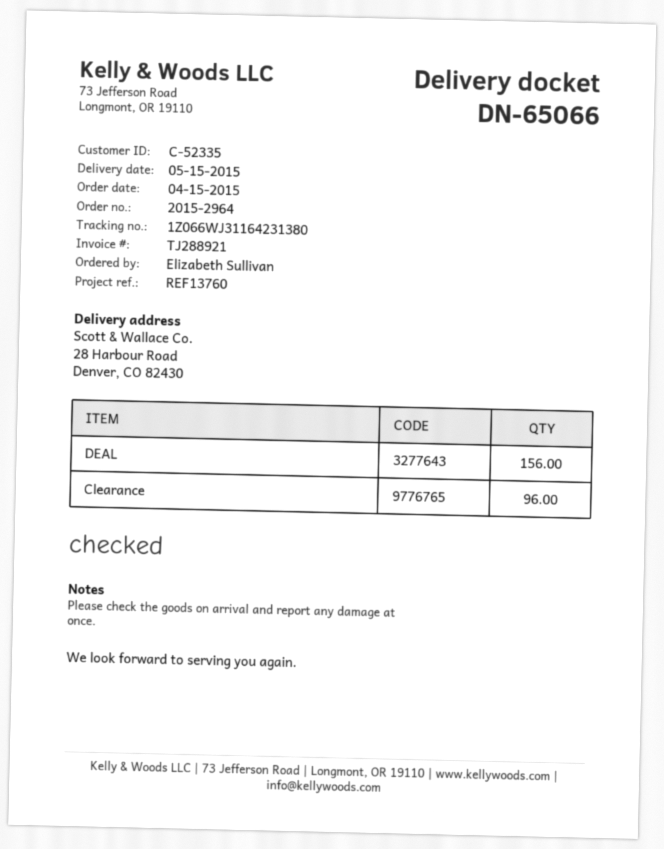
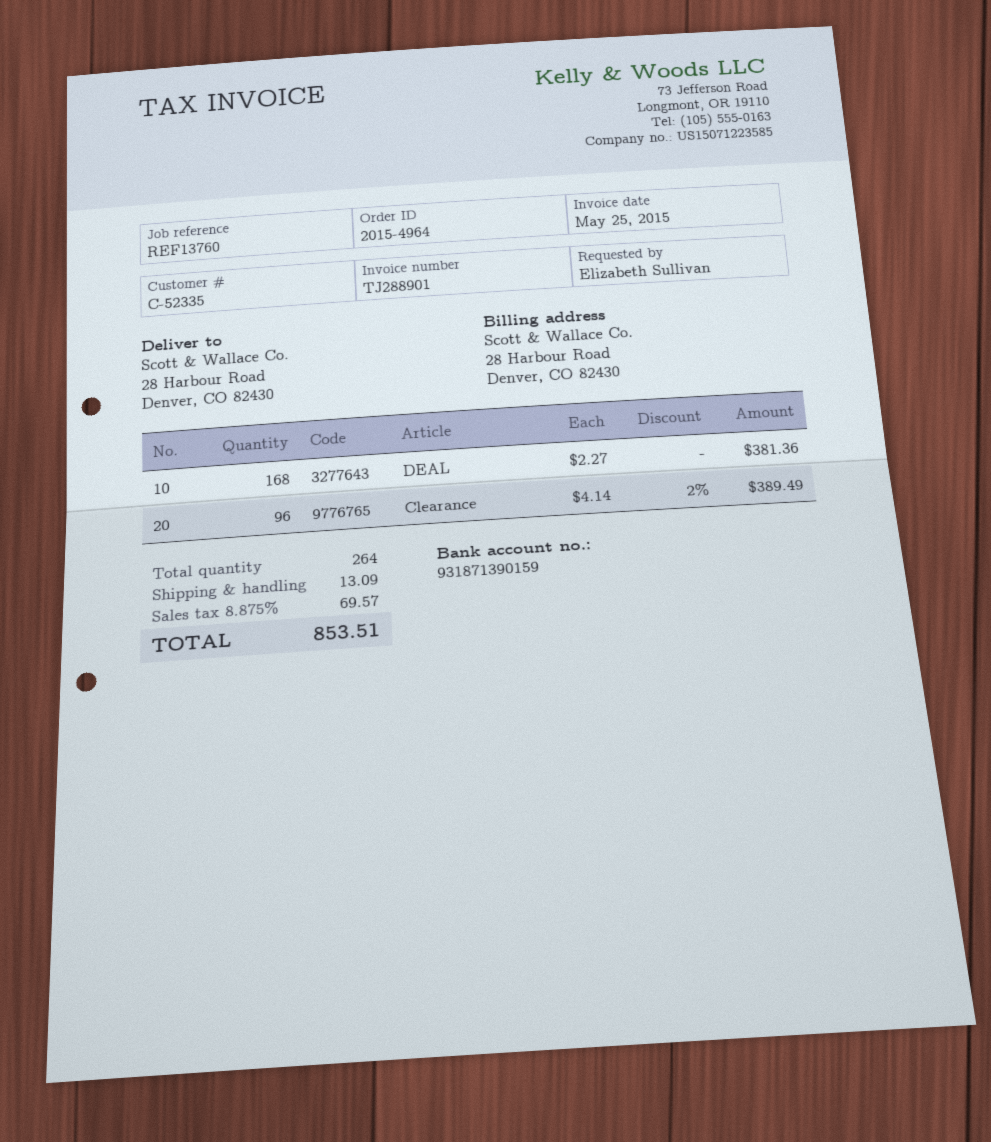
order number: 2015-2964 -> 2015-4964
invoice number: TJ288921 -> TJ288901
DEAL: 156 -> 168

